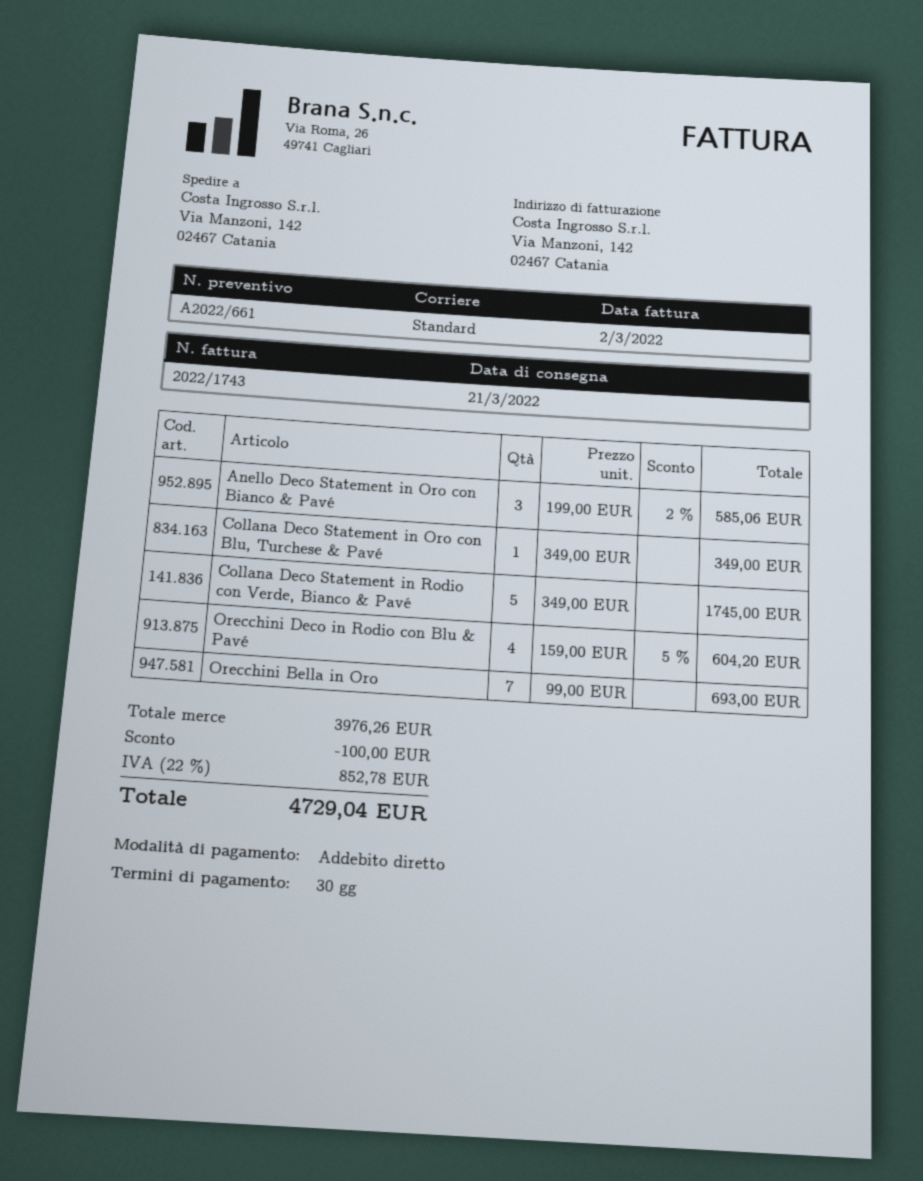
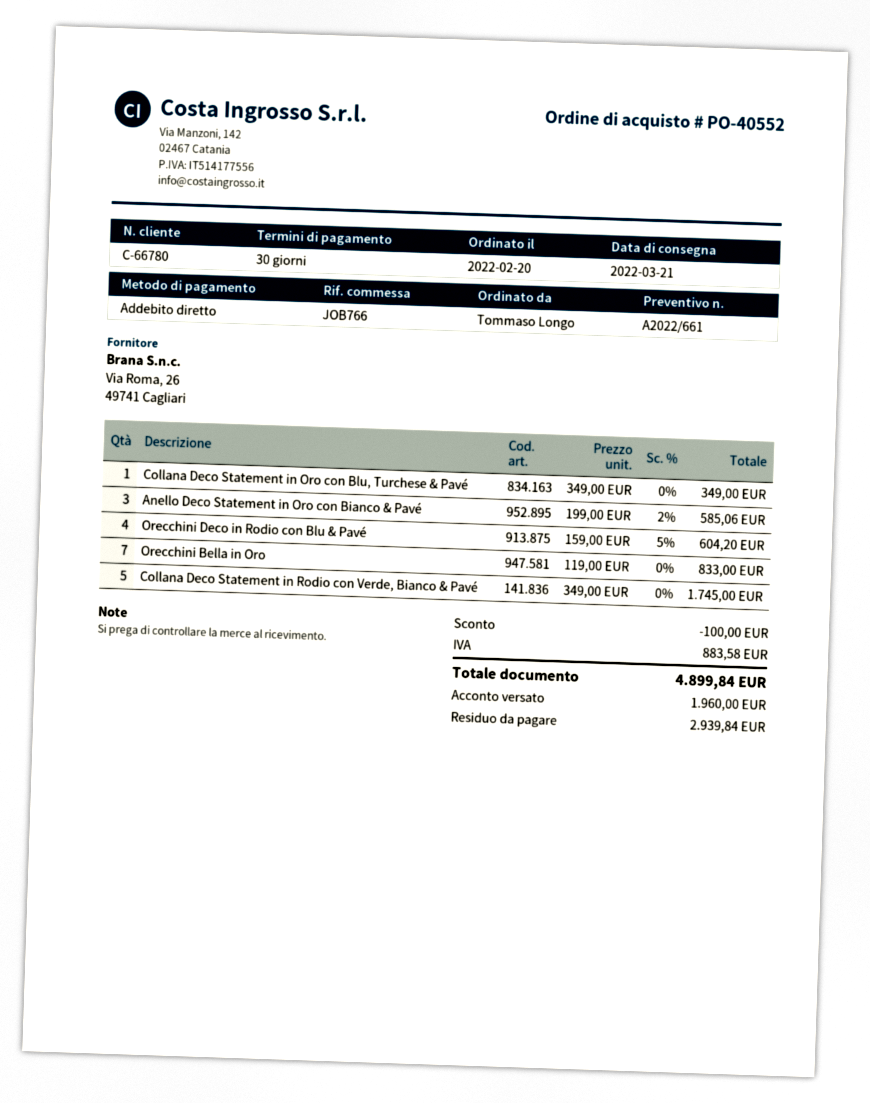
Orecchini Bella in Oro: 7 x 99.00 = 693.00 -> 7 x 119.00 = 833.00
tax: 852.78 -> 883.58
total: 4729.04 -> 4899.84

